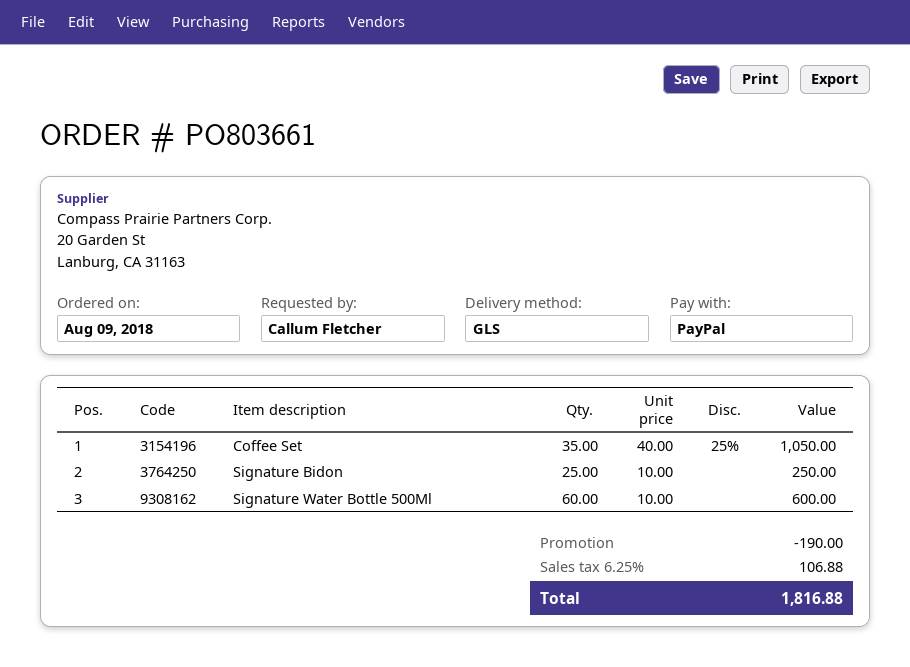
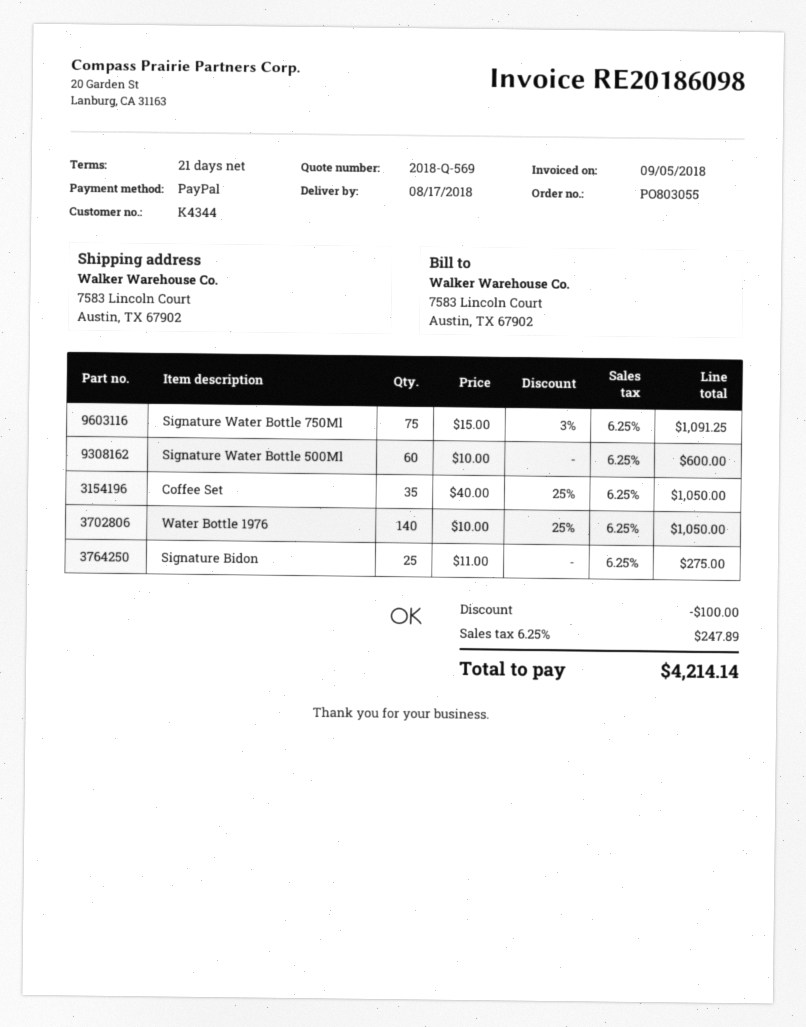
order number: PO803661 -> PO803055
Signature Bidon: 25 x 10.00 = 250.00 -> 25 x 11.00 = 275.00
Signature Water Bottle 750Ml: none -> 75 x 15.00 - 3% = 1091.25
Water Bottle 1976: none -> 140 x 10.00 - 25% = 1050.00
discount: 190.00 -> 100.00
tax: 6.25% = 106.88 -> 6.25% = 247.89
total: 1816.88 -> 4214.14

